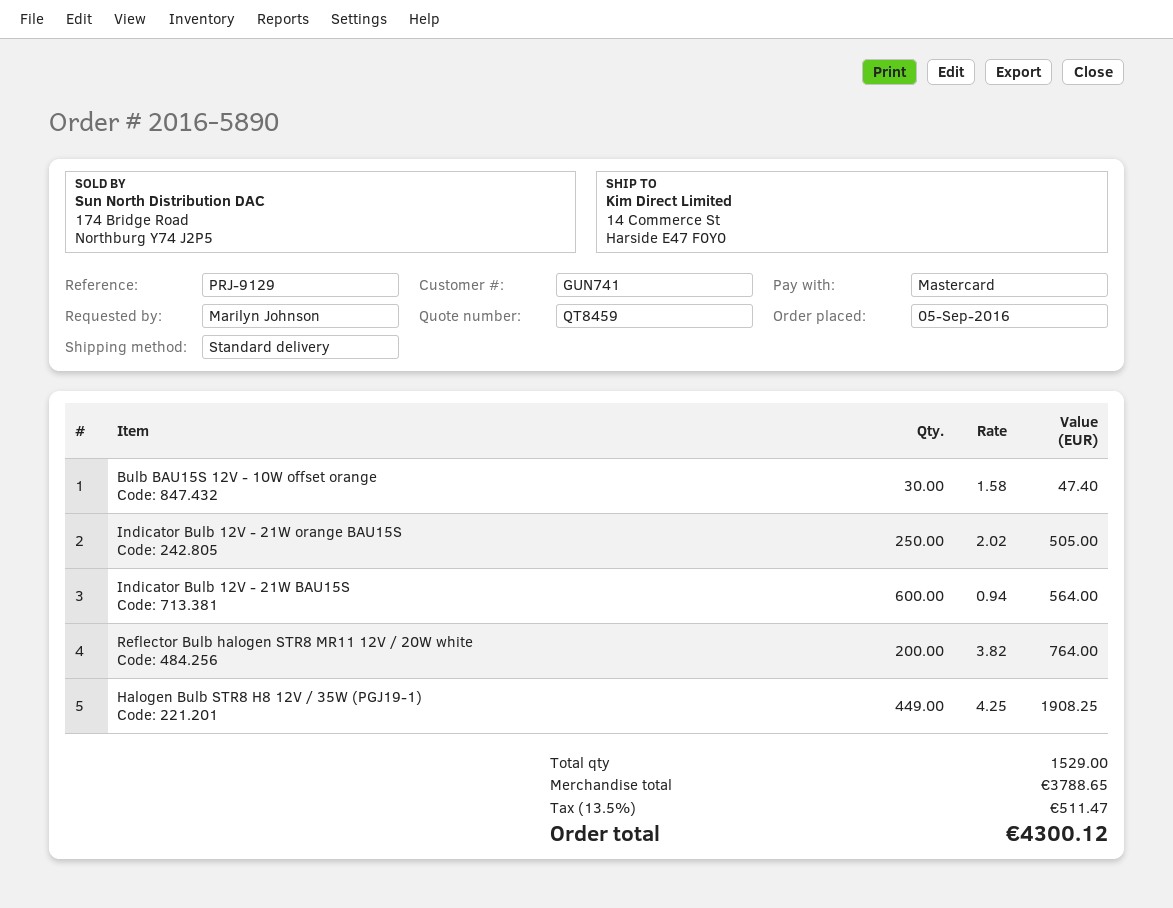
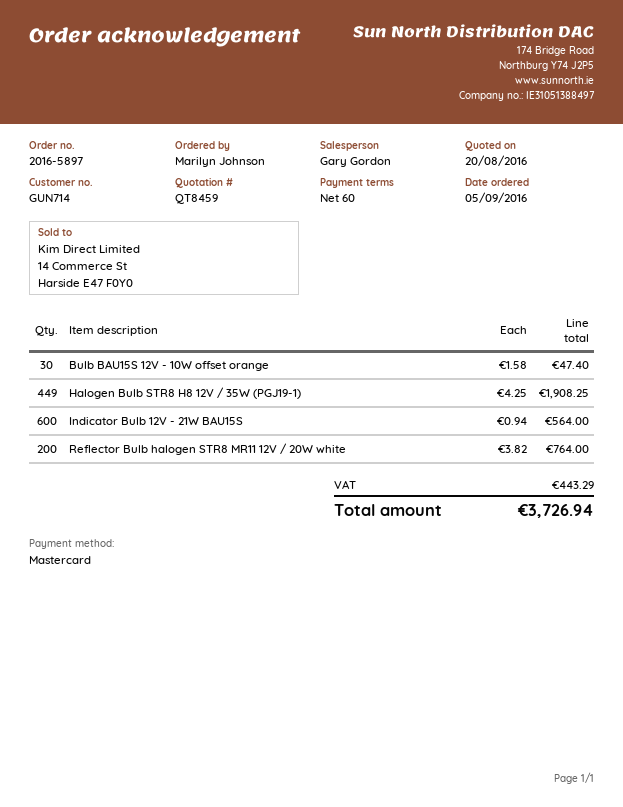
order number: 2016-5890 -> 2016-5897
customer number: GUN741 -> GUN714
Indicator Bulb 12V - 21W orange BAU15S: 250 x 2.02 = 505.00 -> none
tax: 511.47 -> 443.29
total: 4300.12 -> 3726.94

